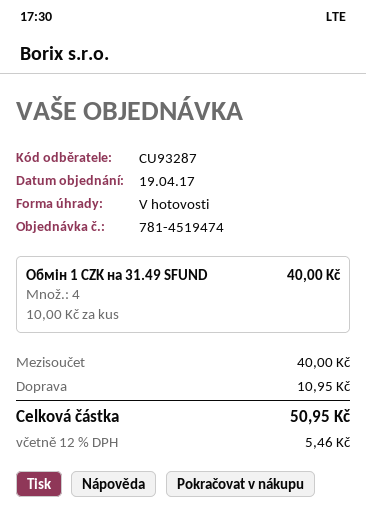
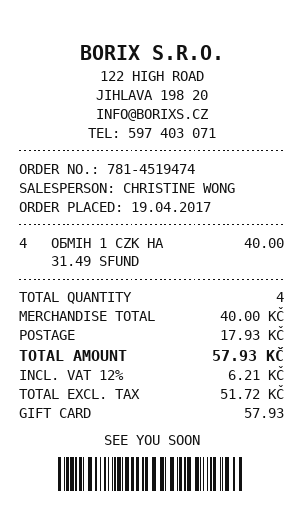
payment method: cash -> gift card
shipping: 10.95 -> 17.93
tax: 12% = 5.46 -> 12% = 6.21
total: 50.95 -> 57.93

